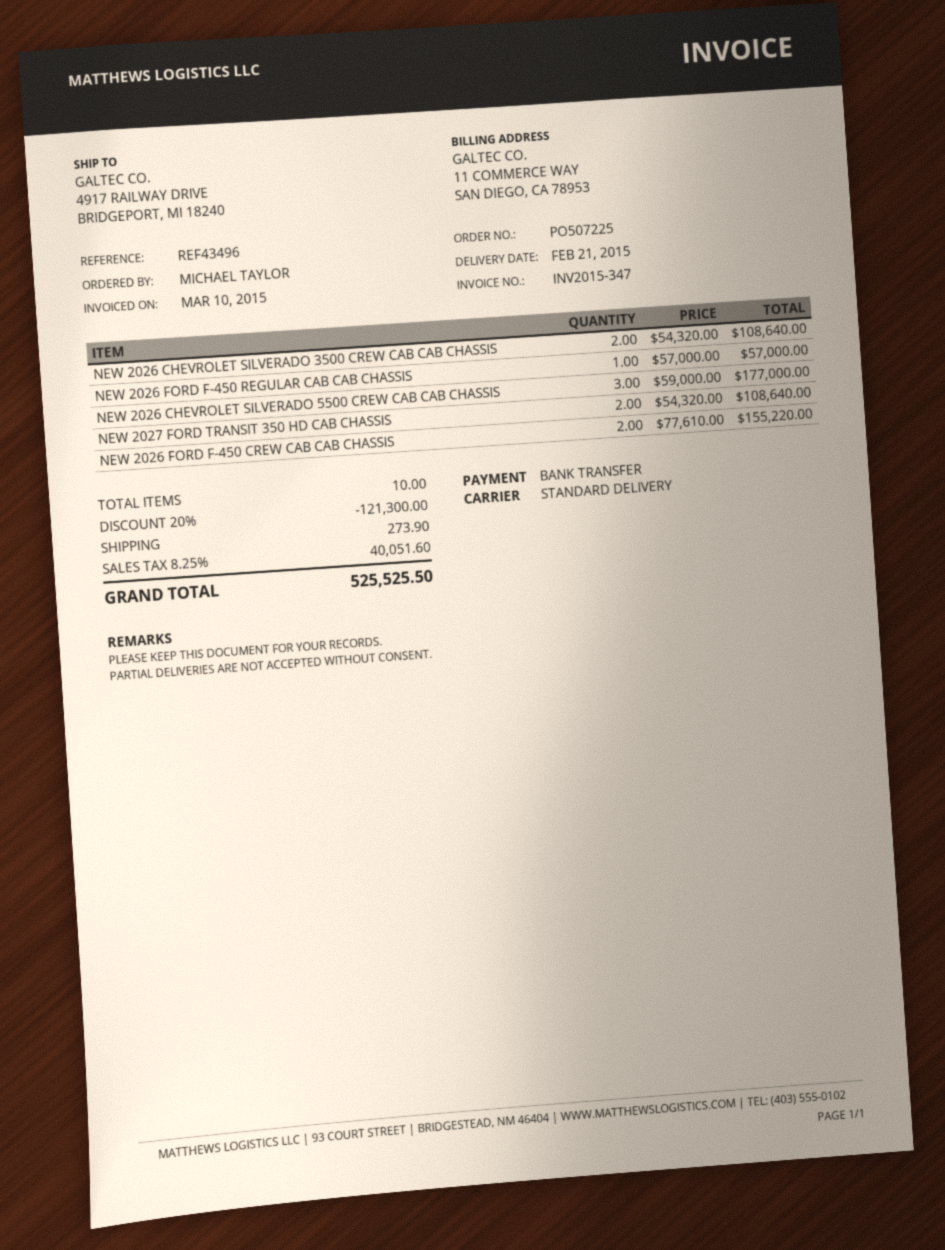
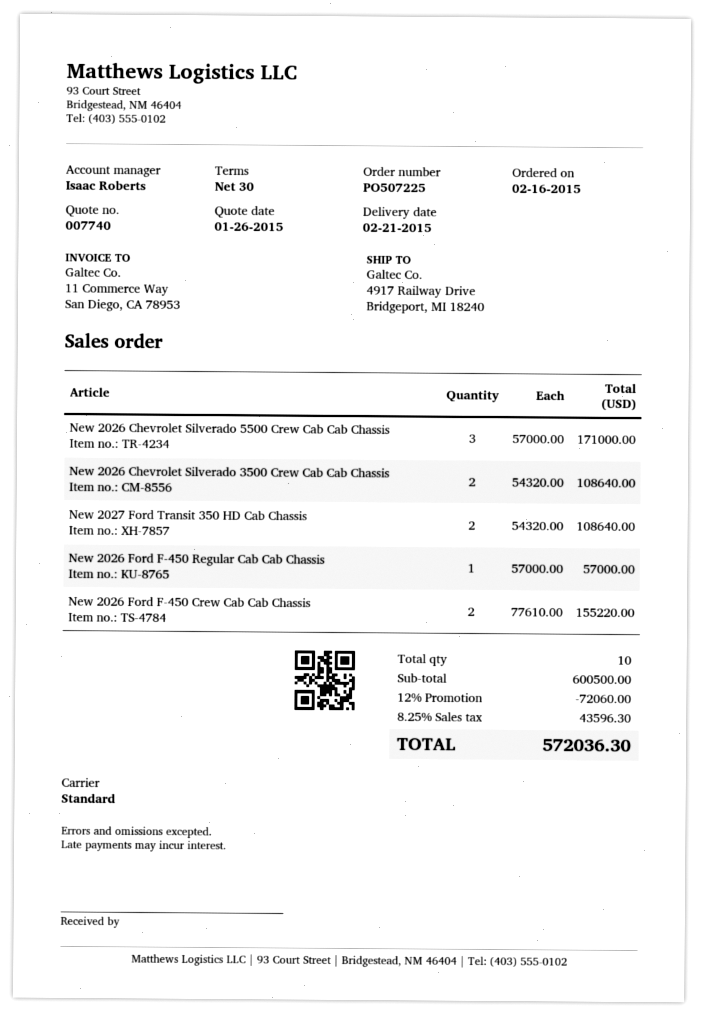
NEW 2026 CHEVROLET SILVERADO 5500 CREW CAB CAB CHASSIS: 3 x 59000.00 = 177000.00 -> 3 x 57000.00 = 171000.00
discount: 20% = 121300.00 -> 12% = 72060.00
shipping: 273.90 -> none
tax: 8.25% = 40051.60 -> 8.25% = 43596.30
total: 525525.50 -> 572036.30

